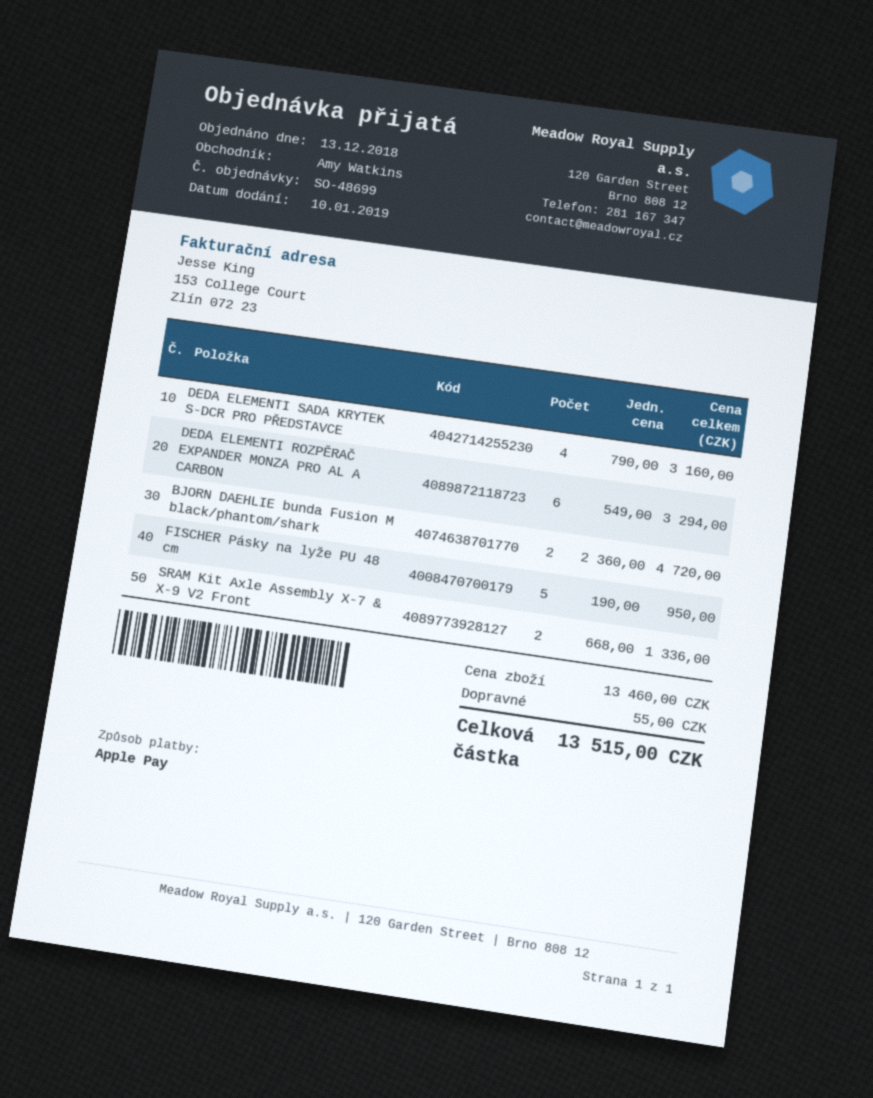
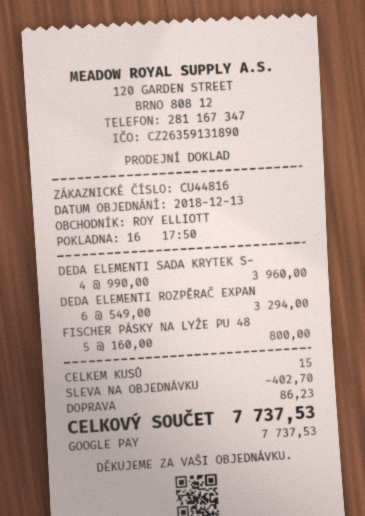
sales rep: Amy Watkins -> ROY ELLIOTT
payment method: Apple Pay -> Google Pay
DEDA ELEMENTI SADA KRYTEK S-DCR PRO PŘEDSTAVCE: 4 x 790.00 = 3160.00 -> 4 x 990.00 = 3960.00
BJORN DAEHLIE bunda Fusion M black/phantom/shark: 2 x 2360.00 = 4720.00 -> none
FISCHER Pásky na lyže PU 48 cm: 5 x 190.00 = 950.00 -> 5 x 160.00 = 800.00
SRAM Kit Axle Assembly X-7 & X-9 V2 Front: 2 x 668.00 = 1336.00 -> none
discount: none -> 402.70
shipping: 55.00 -> 86.23
total: 13515.00 -> 7737.53

